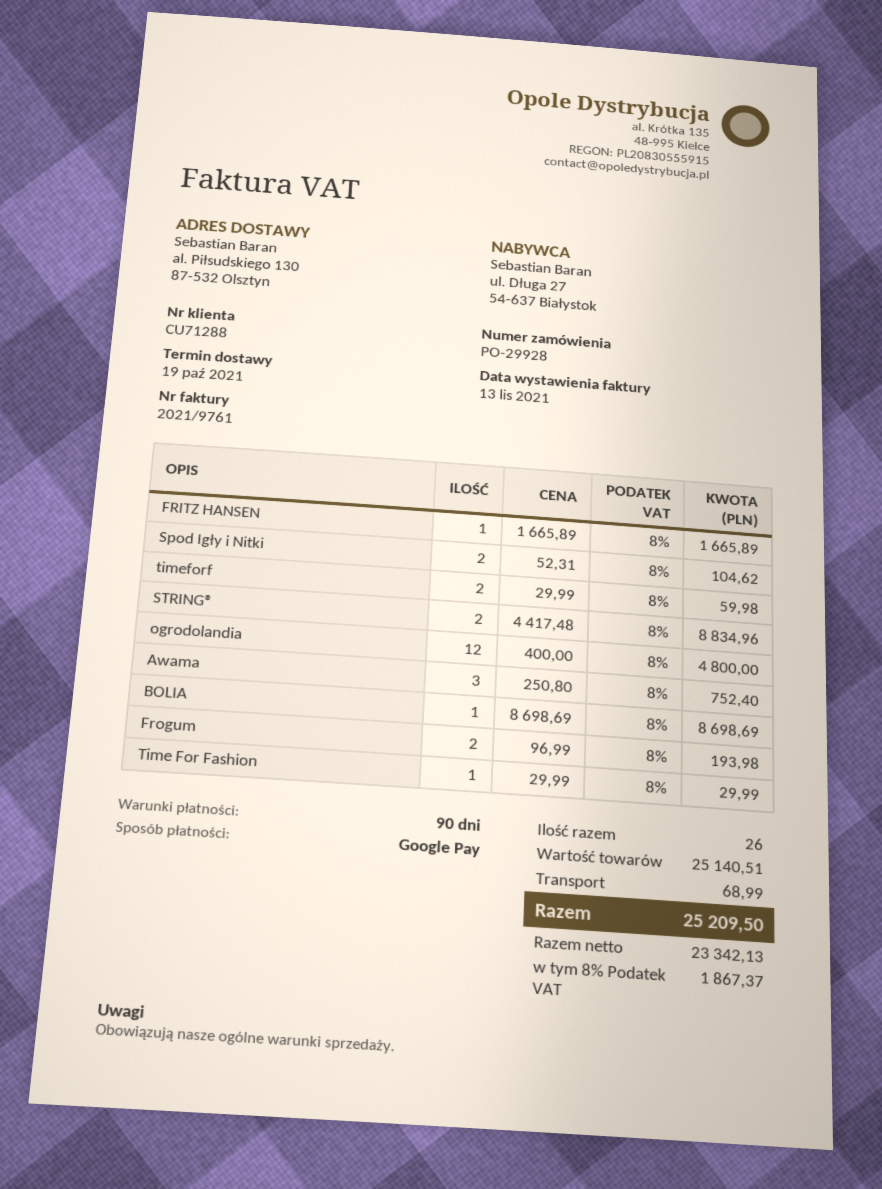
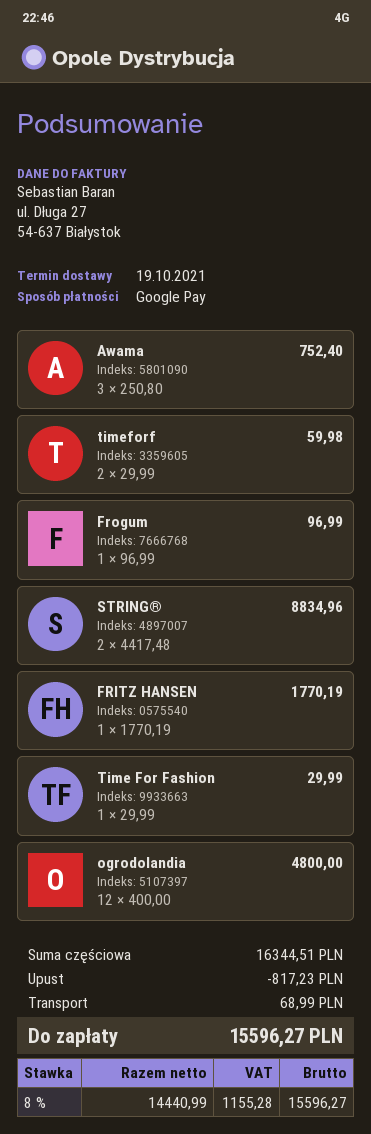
FRITZ HANSEN: 1 x 1665.89 = 1665.89 -> 1 x 1770.19 = 1770.19
Spod Igły i Nitki: 2 x 52.31 = 104.62 -> none
BOLIA: 1 x 8698.69 = 8698.69 -> none
Frogum: 2 x 96.99 = 193.98 -> 1 x 96.99 = 96.99
subtotal: 25140.51 -> 16344.51
discount: none -> 817.23
net: 23342.13 -> 14440.99
tax: 8% = 1867.37 -> 8% = 1155.28
total: 25209.50 -> 15596.27

